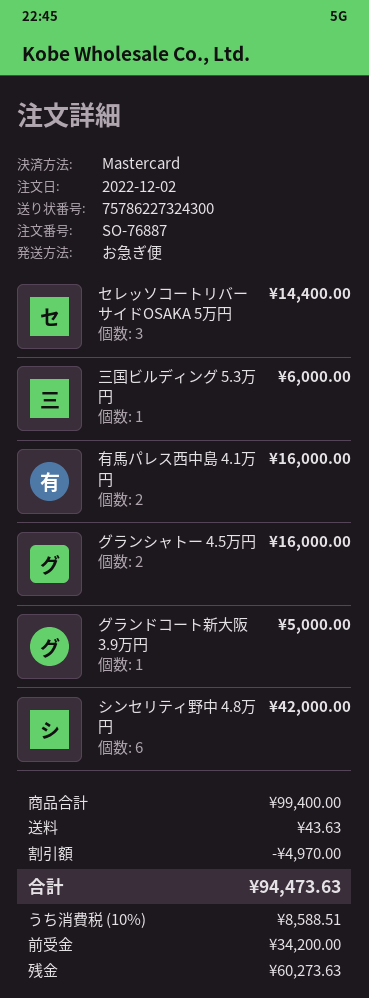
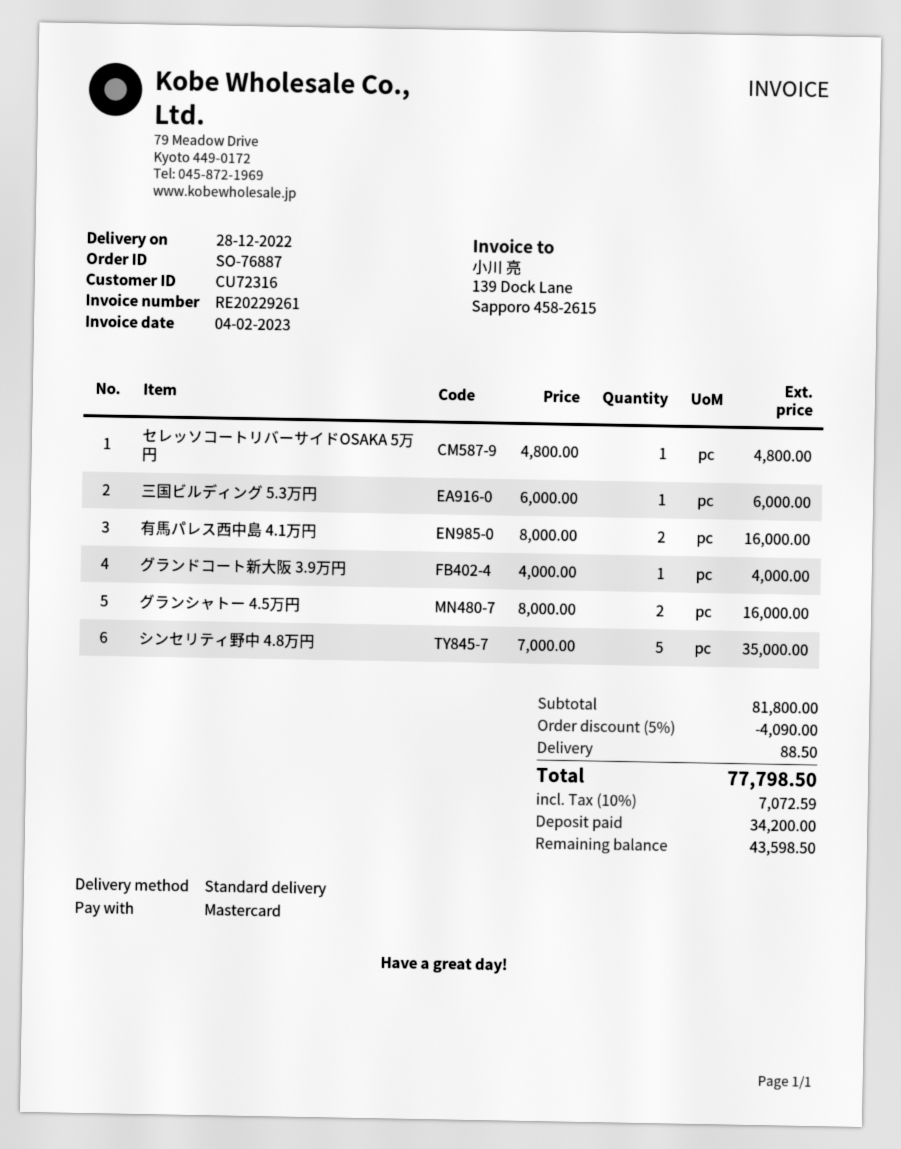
shipping method: express -> standard
セレッソコートリバーサイドOSAKA 5万円: 3 for 14400.00 -> 1 for 4800.00
グランドコート新大阪 3.9万円: 1 for 5000.00 -> 1 for 4000.00
シンセリティ野中 4.8万円: 6 for 42000.00 -> 5 for 35000.00
subtotal: 99400.00 -> 81800.00
discount: 4970.00 -> 4090.00
shipping: 43.63 -> 88.50
tax: 10% = 8588.51 -> 10% = 7072.59
total: 94473.63 -> 77798.50
balance: 60273.63 -> 43598.50

